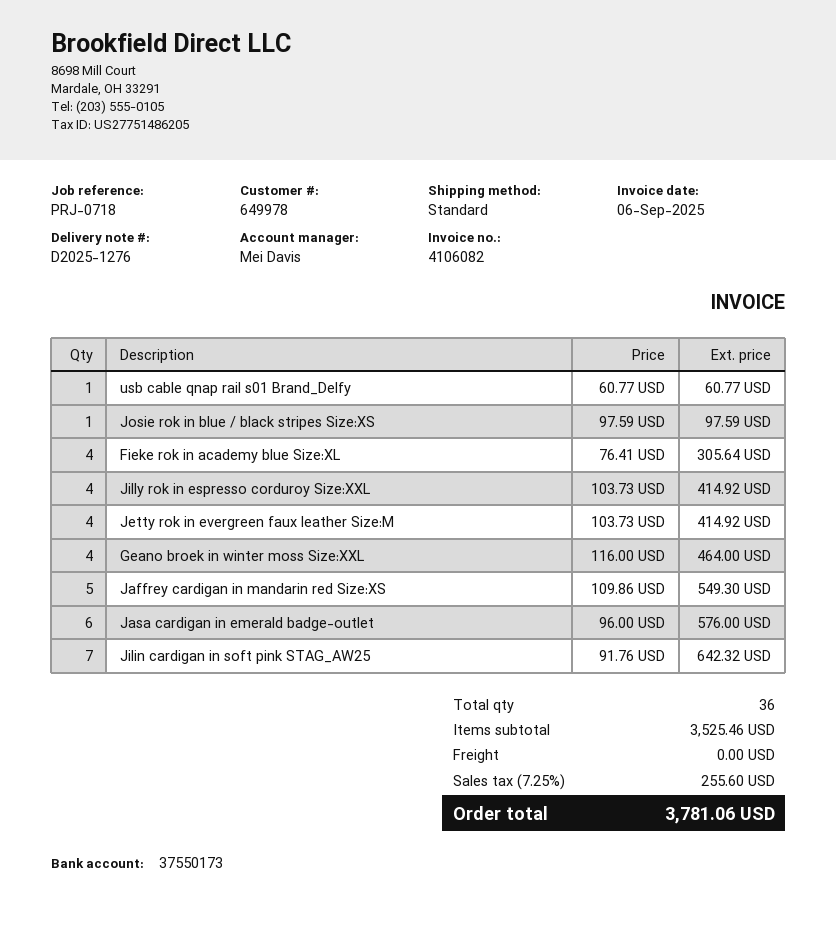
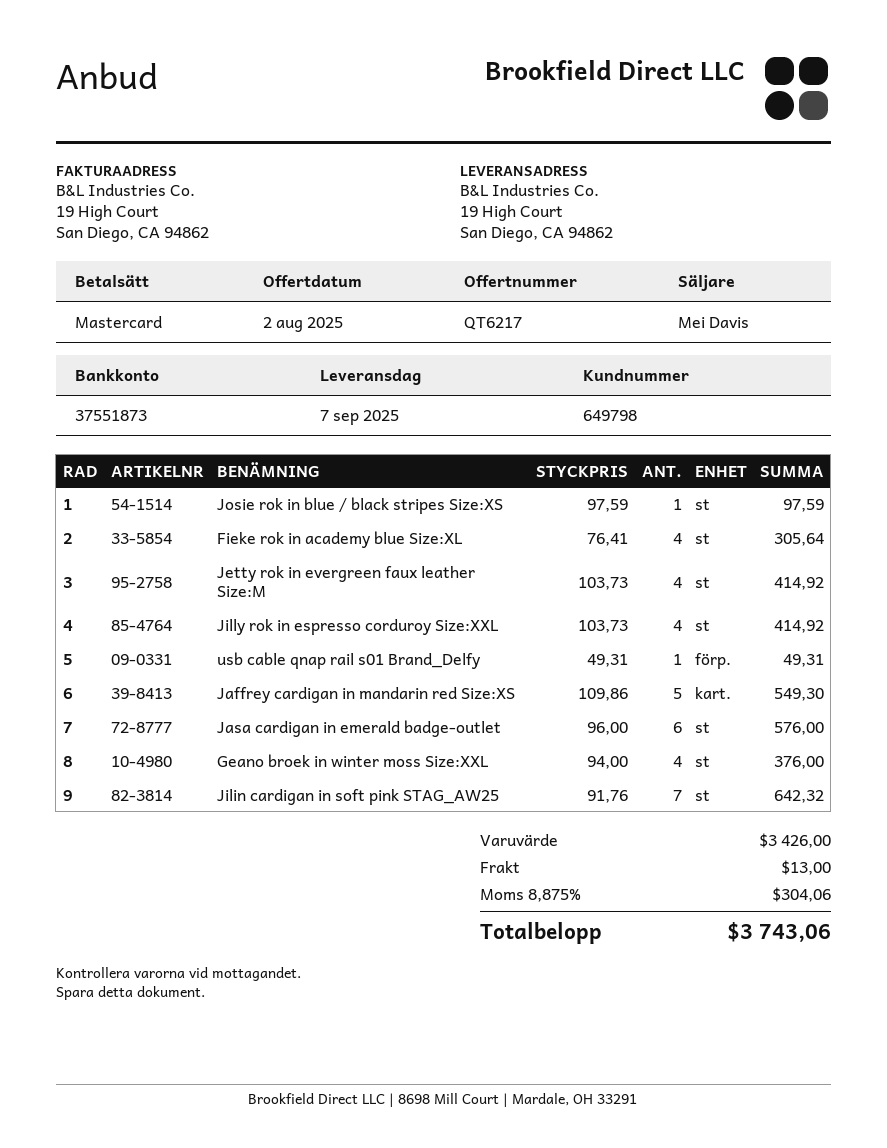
customer number: 649978 -> 649798
bank account: 37550173 -> 37551873
usb cable qnap rail s01 Brand_Delfy: 1 x 60.77 = 60.77 -> 1 x 49.31 = 49.31
Geano broek in winter moss Size:XXL: 4 x 116.00 = 464.00 -> 4 x 94.00 = 376.00
subtotal: 3525.46 -> 3426.00
shipping: 0.00 -> 13.00
tax: 7.25% = 255.60 -> 8.875% = 304.06
total: 3781.06 -> 3743.06

